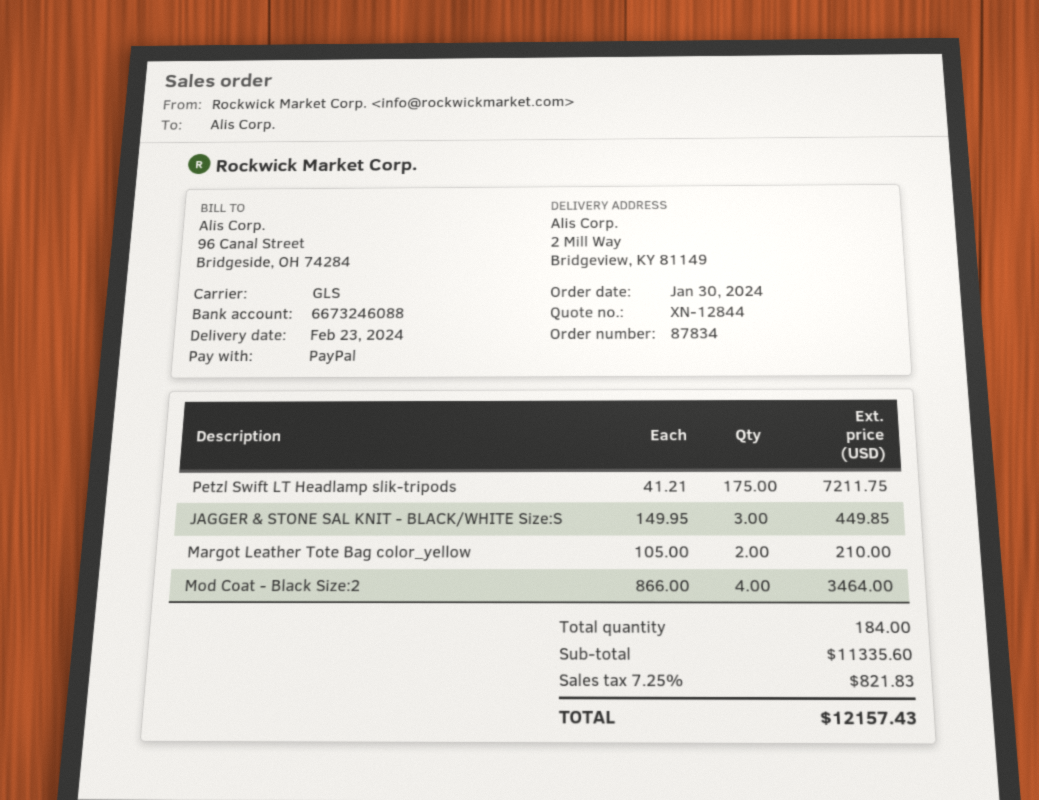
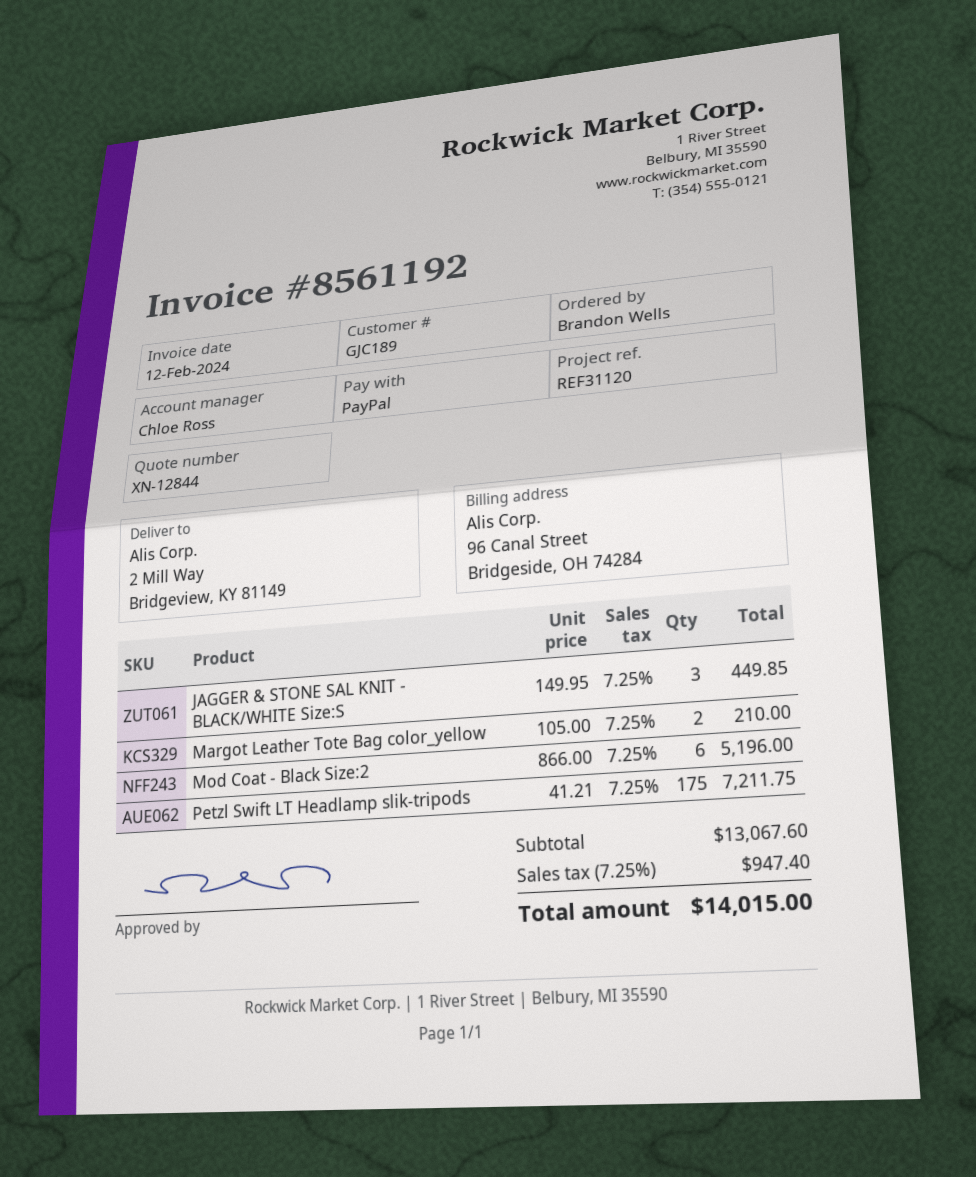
Mod Coat - Black Size:2: 4 x 866.00 = 3464.00 -> 6 x 866.00 = 5196.00
subtotal: 11335.60 -> 13067.60
tax: 7.25% = 821.83 -> 7.25% = 947.40
total: 12157.43 -> 14015.00

